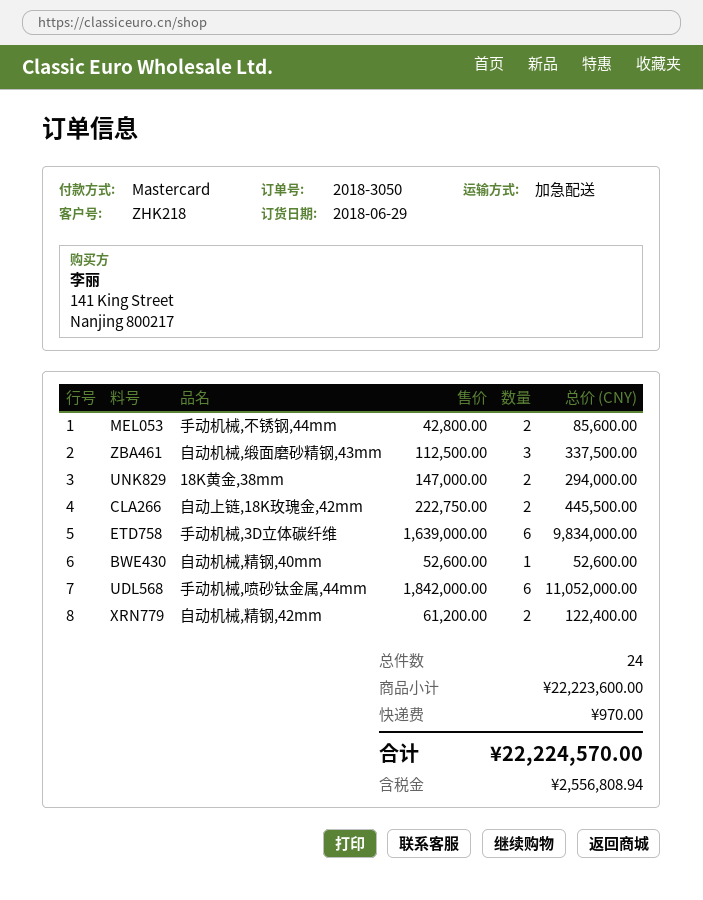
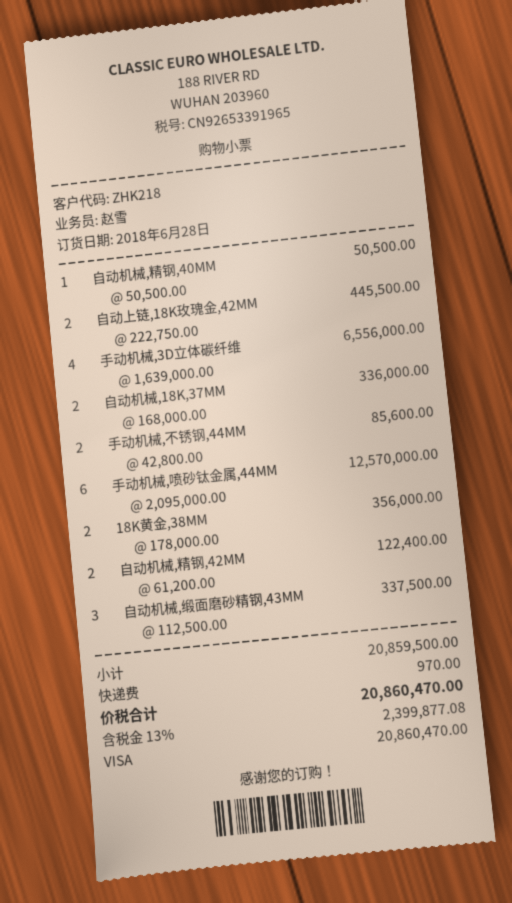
order date: 2018-06-29 -> 2018-06-28
payment method: Mastercard -> Visa
18K黄金,38mm: 2 x 147000.00 = 294000.00 -> 2 x 178000.00 = 356000.00
手动机械,3D立体碳纤维: 6 x 1639000.00 = 9834000.00 -> 4 x 1639000.00 = 6556000.00
自动机械,精钢,40mm: 1 x 52600.00 = 52600.00 -> 1 x 50500.00 = 50500.00
手动机械,喷砂钛金属,44mm: 6 x 1842000.00 = 11052000.00 -> 6 x 2095000.00 = 12570000.00
自动机械,18K,37MM: none -> 2 x 168000.00 = 336000.00
subtotal: 22223600.00 -> 20859500.00
tax: 2556808.94 -> 2399877.08
total: 22224570.00 -> 20860470.00

